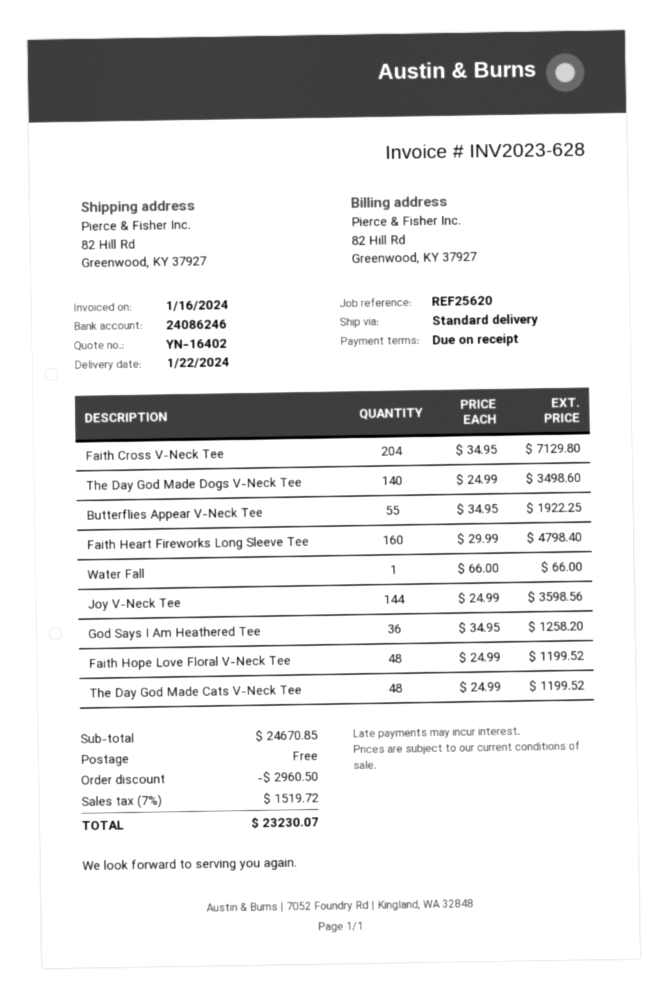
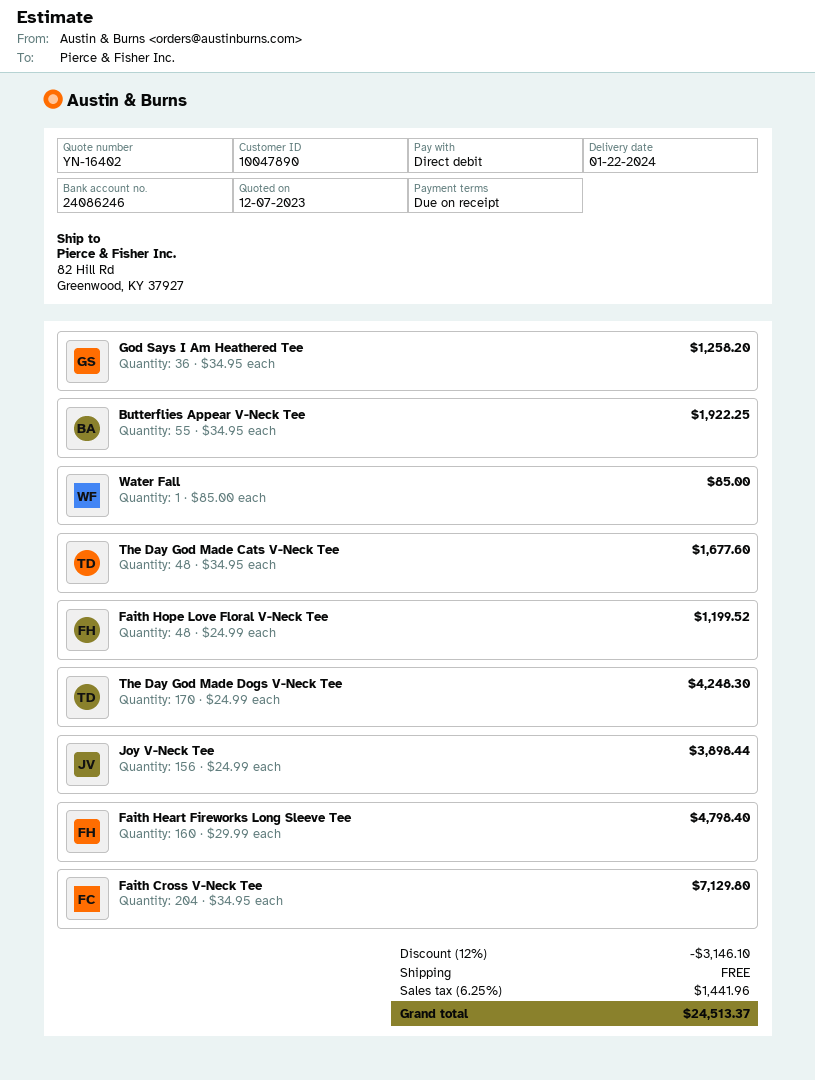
The Day God Made Dogs V-Neck Tee: 140 x 24.99 = 3498.60 -> 170 x 24.99 = 4248.30
Water Fall: 1 x 66.00 = 66.00 -> 1 x 85.00 = 85.00
Joy V-Neck Tee: 144 x 24.99 = 3598.56 -> 156 x 24.99 = 3898.44
The Day God Made Cats V-Neck Tee: 48 x 24.99 = 1199.52 -> 48 x 34.95 = 1677.60
discount: 2960.50 -> 3146.10
tax: 7% = 1519.72 -> 6.25% = 1441.96
total: 23230.07 -> 24513.37

